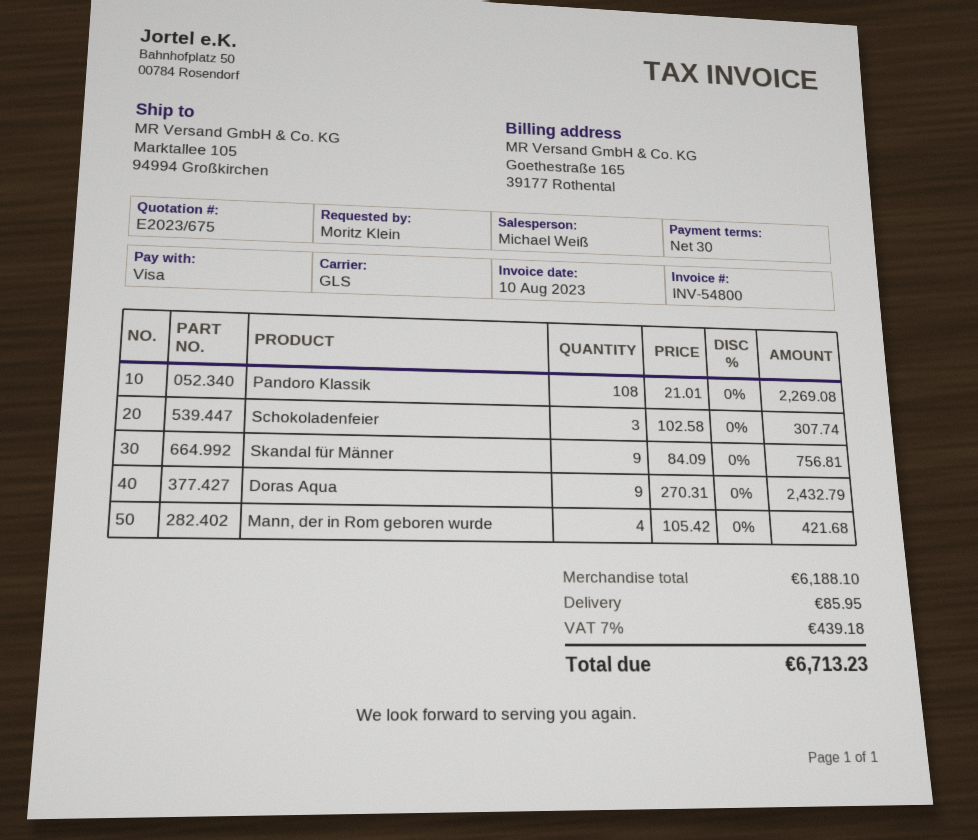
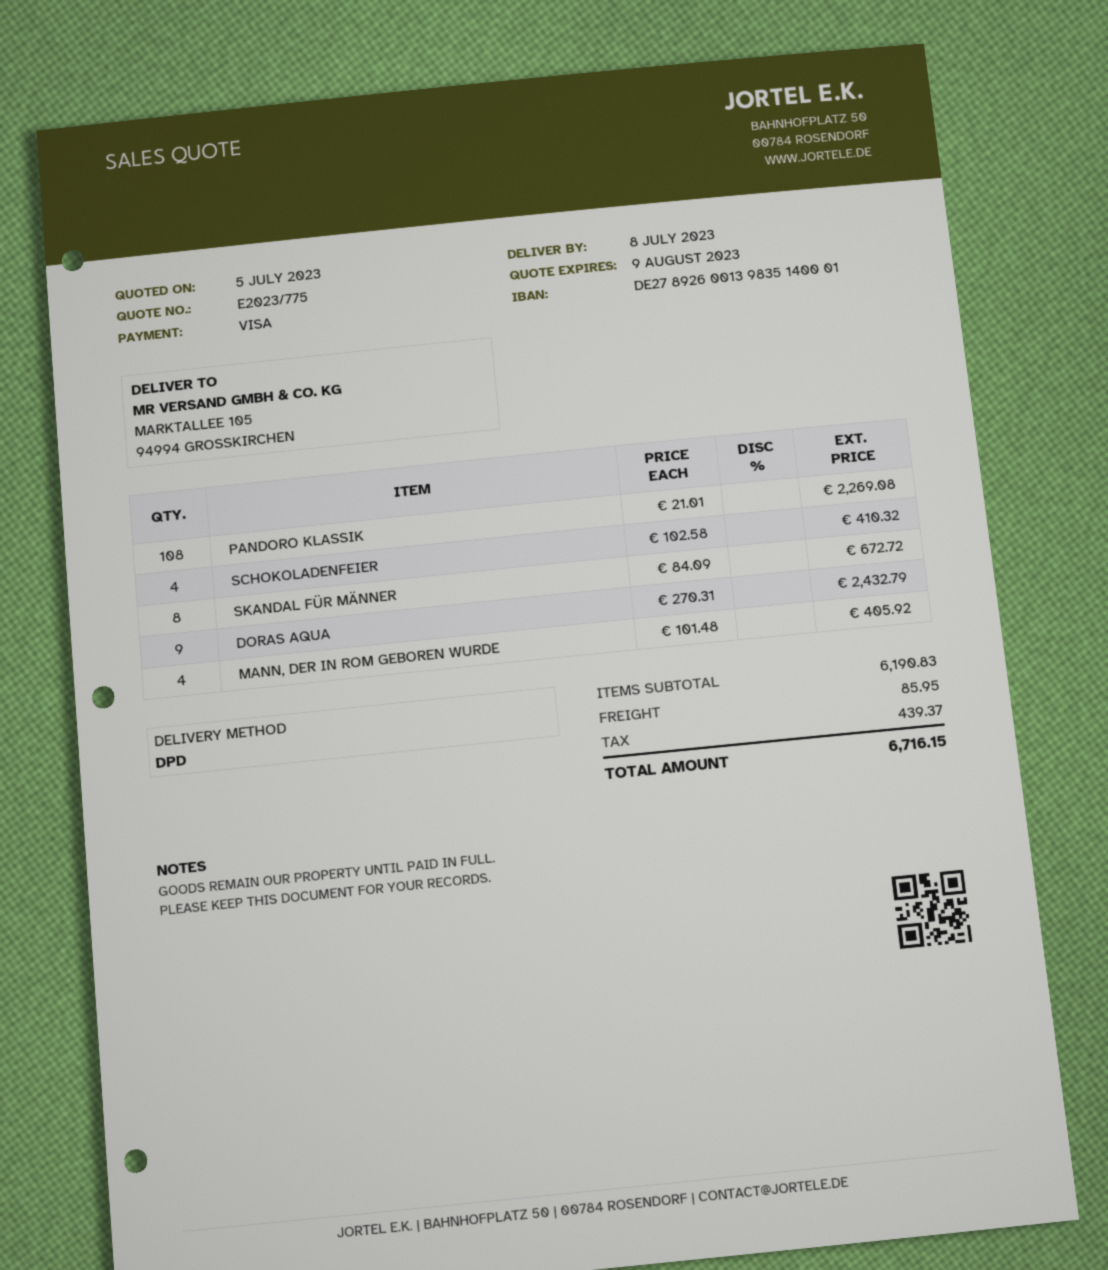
quote number: E2023/675 -> E2023/775
shipping method: GLS -> DPD
Schokoladenfeier: 3 x 102.58 = 307.74 -> 4 x 102.58 = 410.32
Skandal für Männer: 9 x 84.09 = 756.81 -> 8 x 84.09 = 672.72
Mann, der in Rom geboren wurde: 4 x 105.42 = 421.68 -> 4 x 101.48 = 405.92
subtotal: 6188.10 -> 6190.83
tax: 439.18 -> 439.37
total: 6713.23 -> 6716.15

